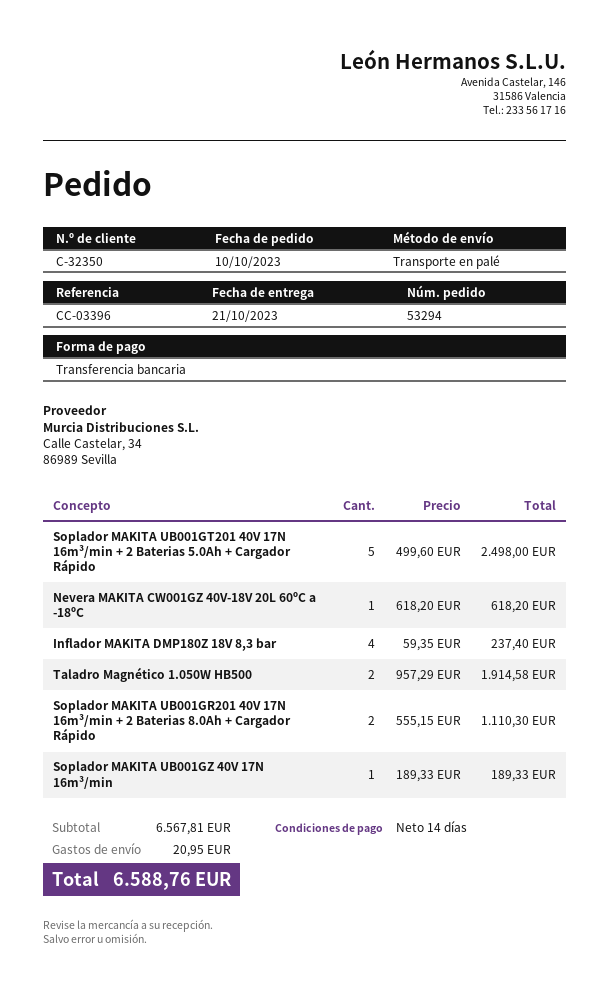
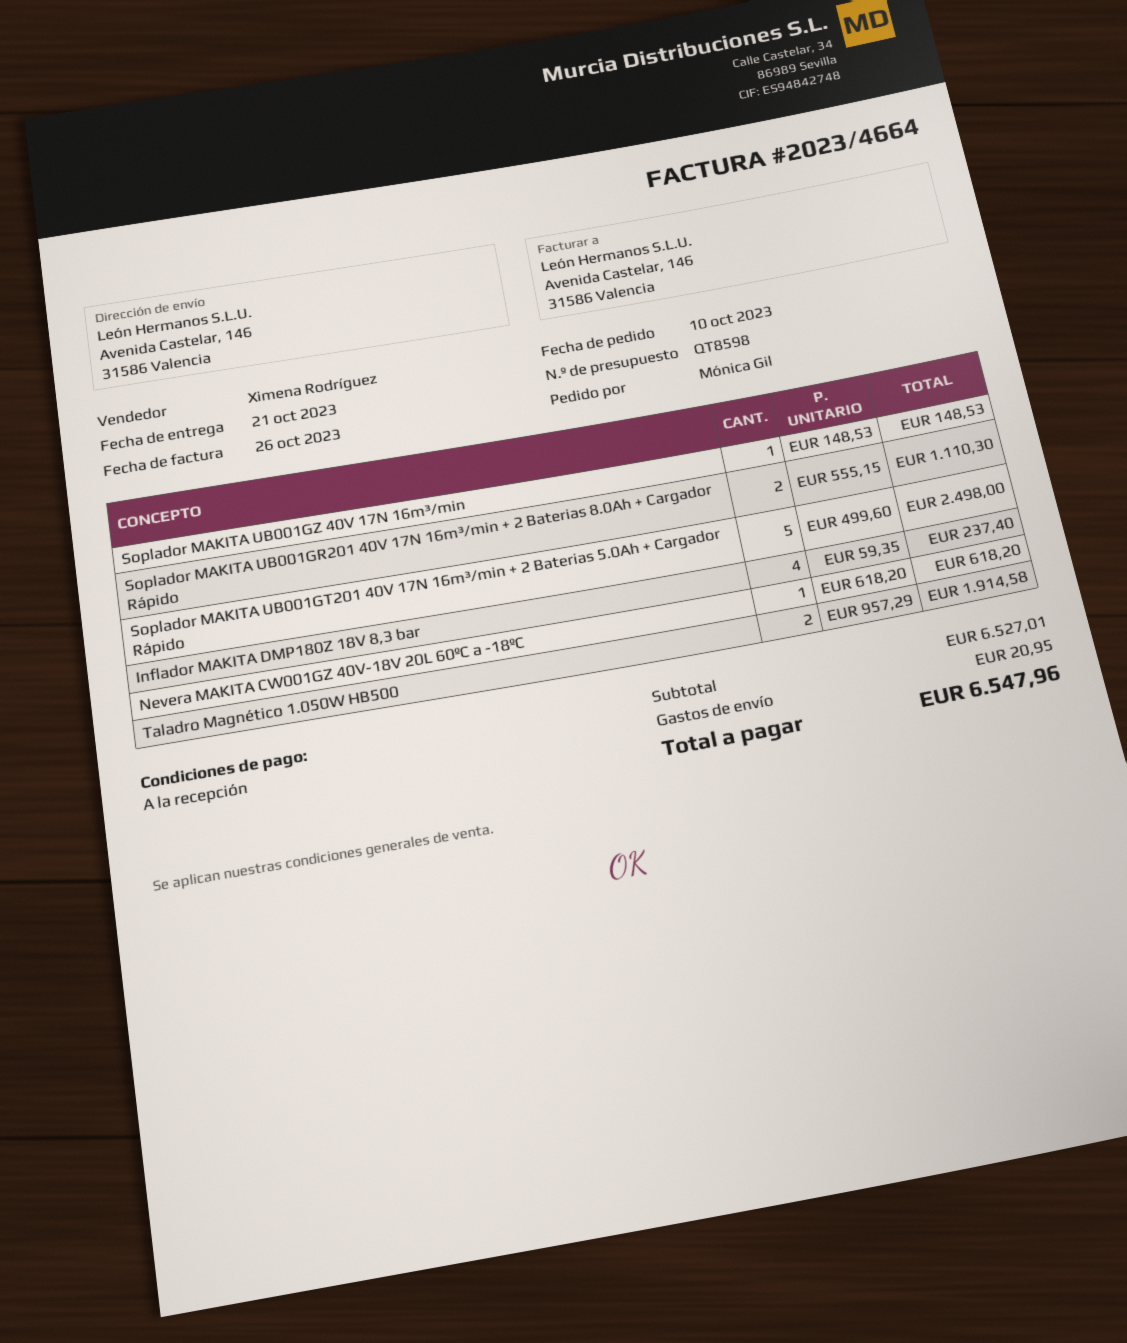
payment terms: 14 days -> on receipt
Soplador MAKITA UB001GZ 40V 17N 16m³/min: 1 x 189.33 = 189.33 -> 1 x 148.53 = 148.53
subtotal: 6567.81 -> 6527.01
total: 6588.76 -> 6547.96

